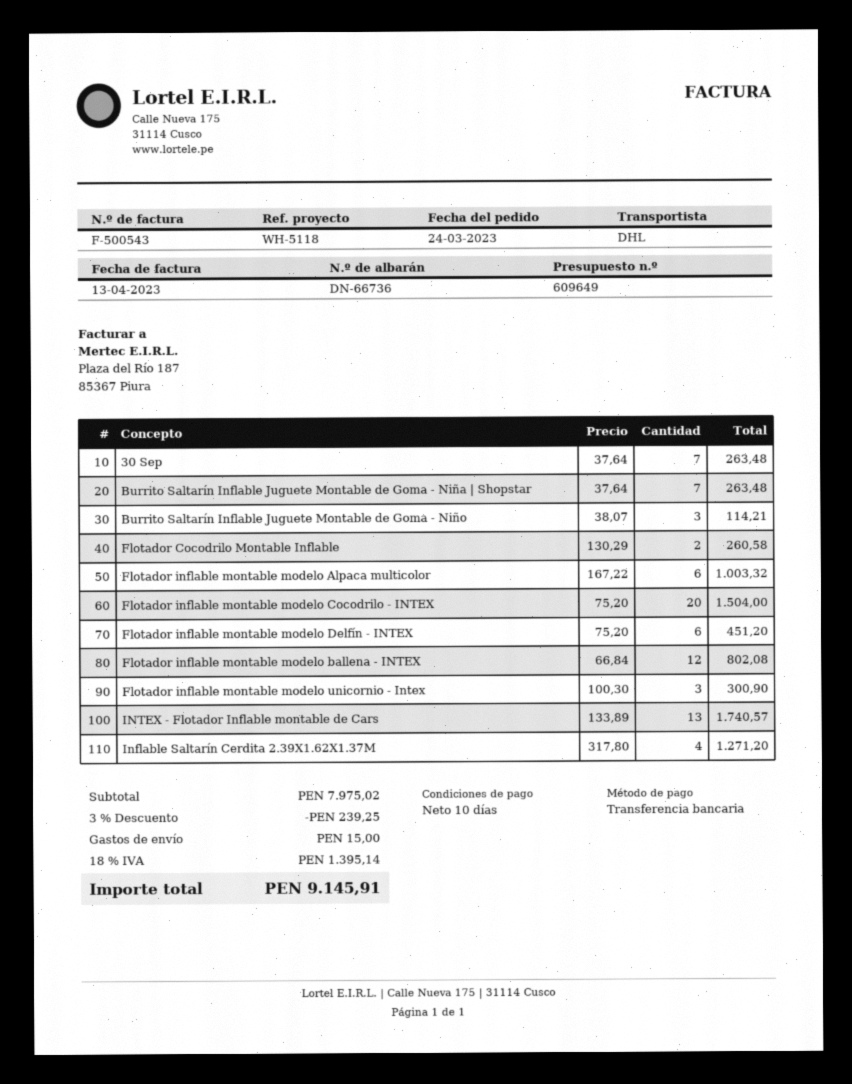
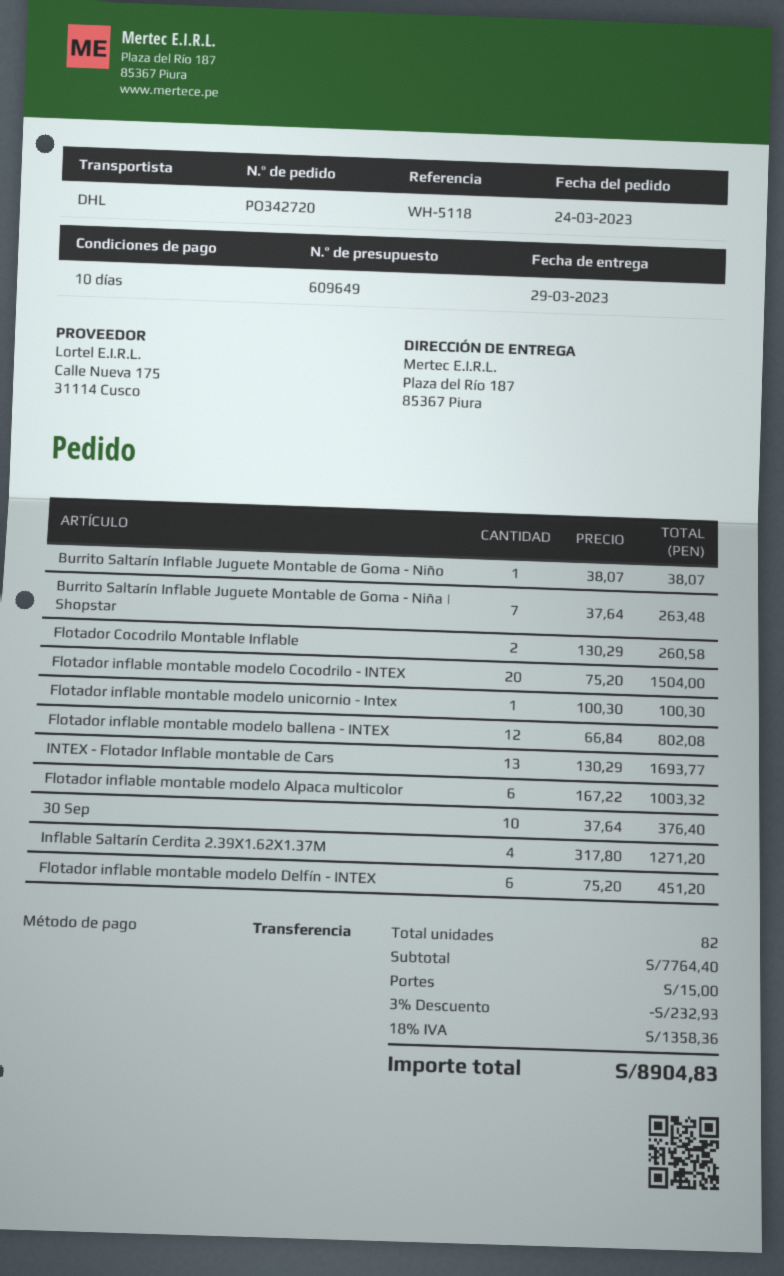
30 Sep: 7 x 37.64 = 263.48 -> 10 x 37.64 = 376.40
Burrito Saltarín Inflable Juguete Montable de Goma - Niño: 3 x 38.07 = 114.21 -> 1 x 38.07 = 38.07
Flotador inflable montable modelo unicornio - Intex: 3 x 100.30 = 300.90 -> 1 x 100.30 = 100.30
INTEX - Flotador Inflable montable de Cars: 13 x 133.89 = 1740.57 -> 13 x 130.29 = 1693.77
subtotal: 7975.02 -> 7764.40
discount: 3% = 239.25 -> 3% = 232.93
tax: 18% = 1395.14 -> 18% = 1358.36
total: 9145.91 -> 8904.83

